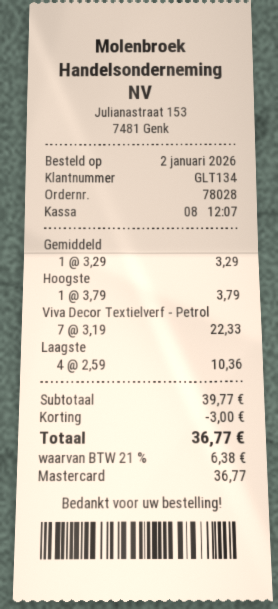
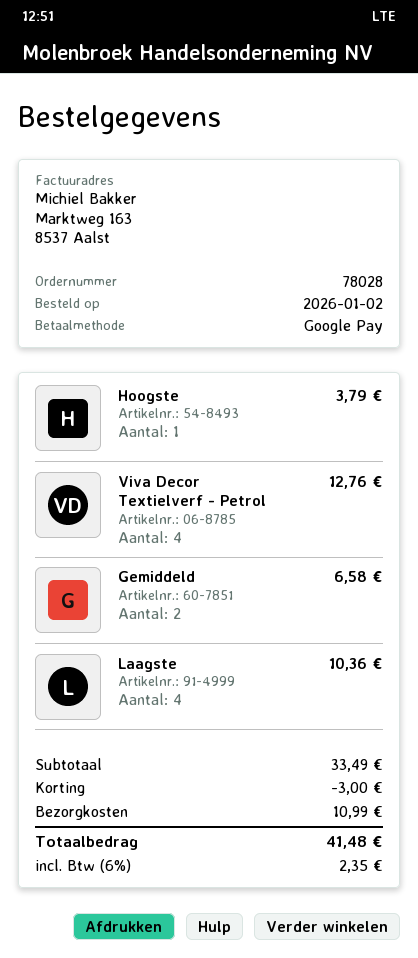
payment method: Mastercard -> Google Pay
Gemiddeld: 1 for 3.29 -> 2 for 6.58
Viva Decor Textielverf - Petrol: 7 for 22.33 -> 4 for 12.76
subtotal: 39.77 -> 33.49
shipping: none -> 10.99
tax: 21% = 6.38 -> 6% = 2.35
total: 36.77 -> 41.48

